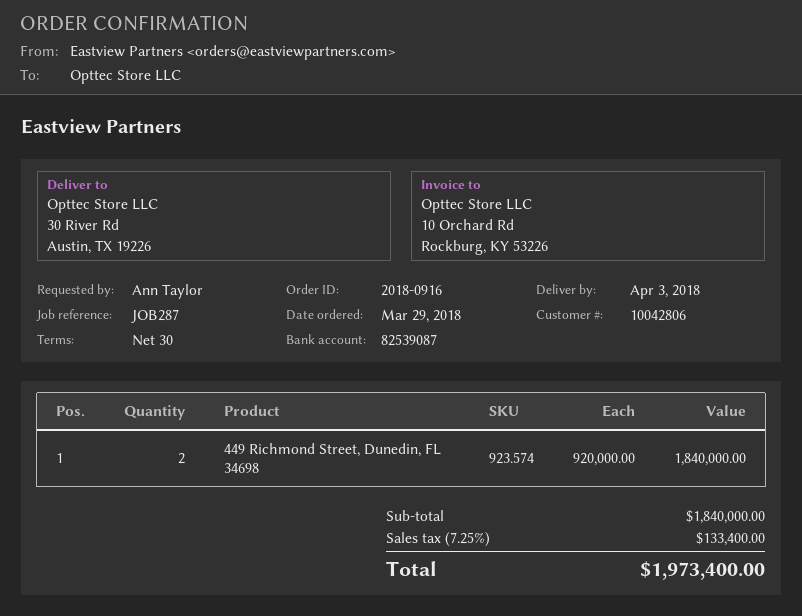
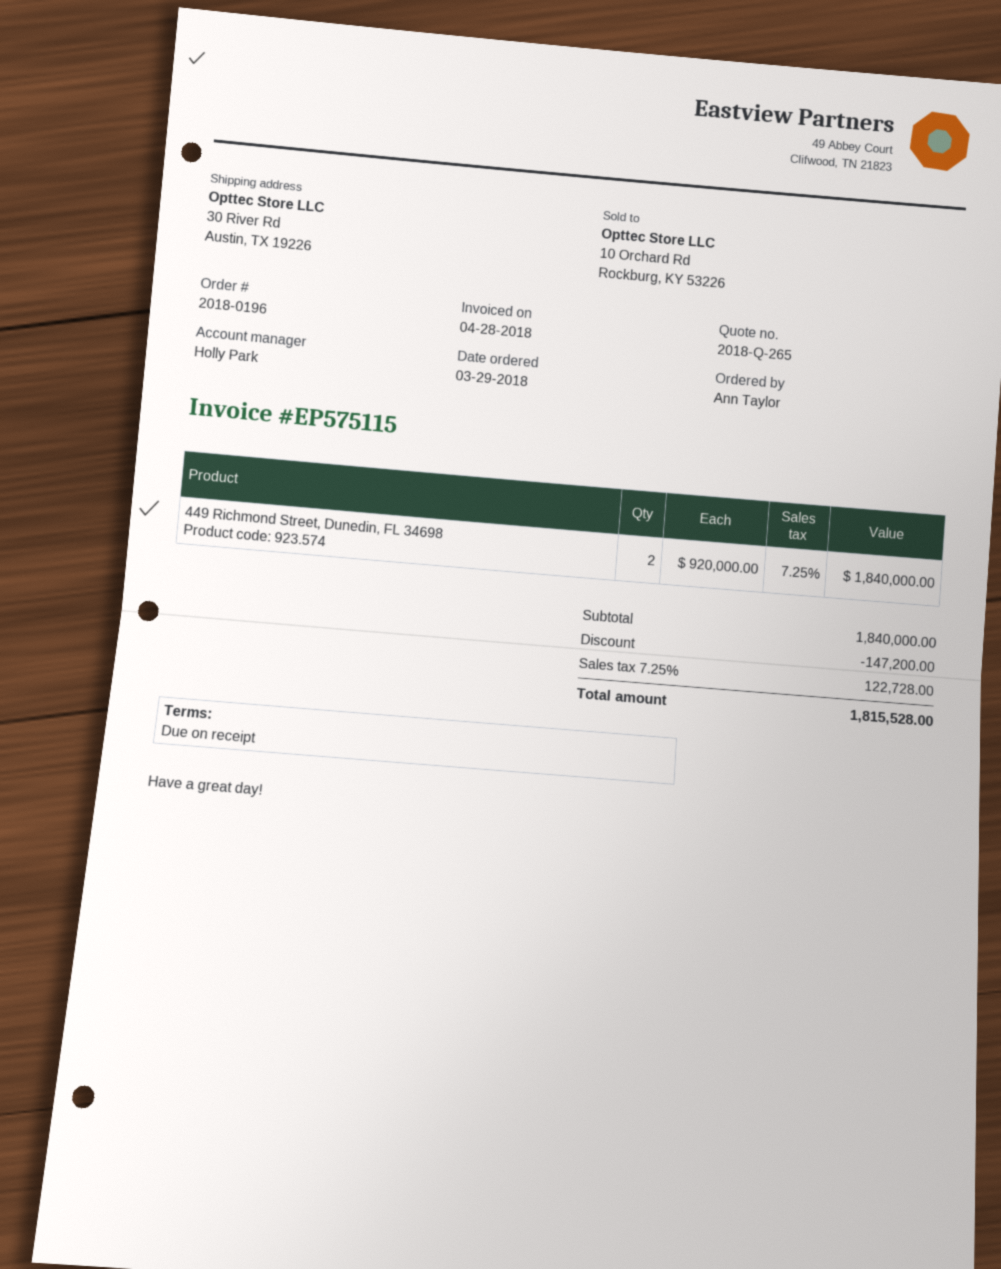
order number: 2018-0916 -> 2018-0196
payment terms: 30 days -> on receipt
discount: none -> 147200.00
tax: 7.25% = 133400.00 -> 7.25% = 122728.00
total: 1973400.00 -> 1815528.00

